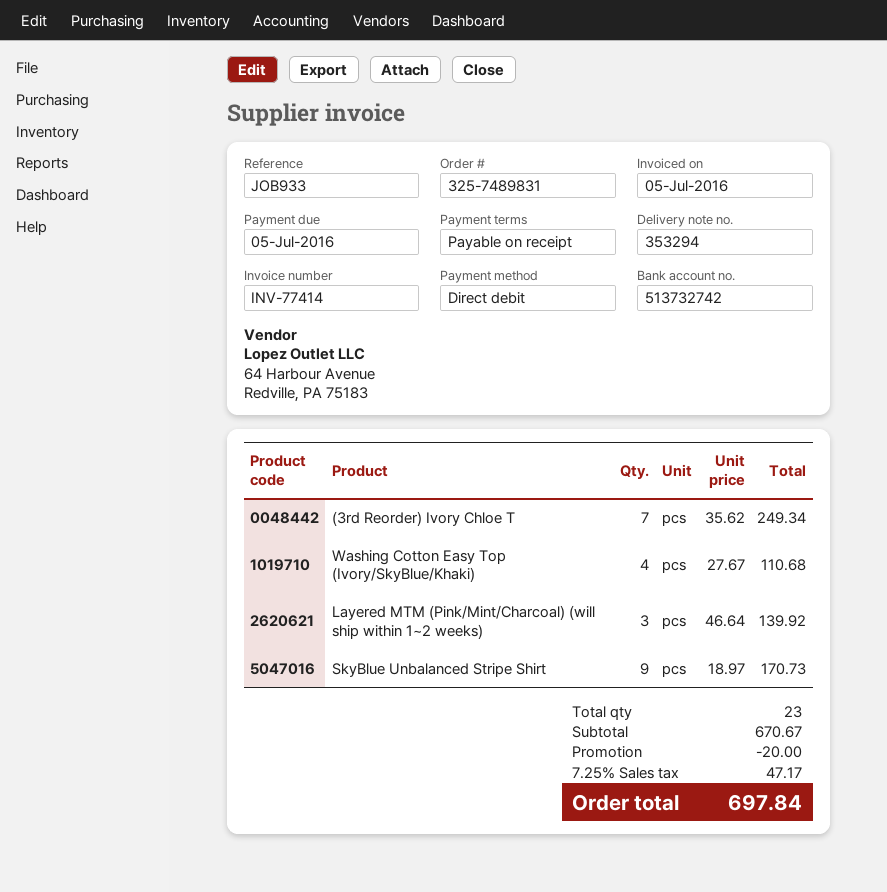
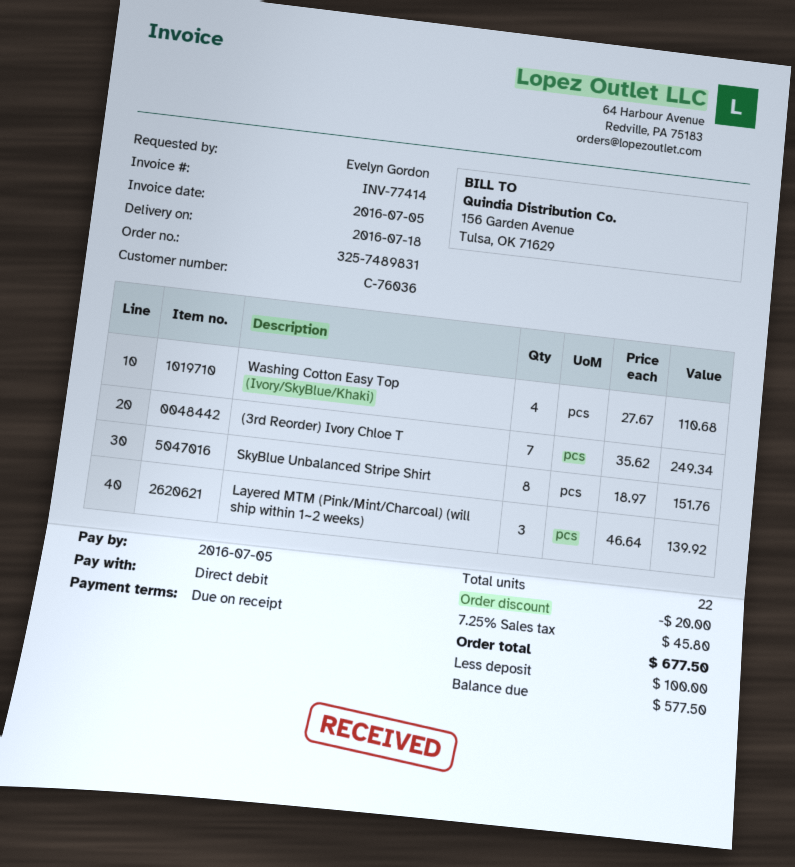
SkyBlue Unbalanced Stripe Shirt: 9 x 18.97 = 170.73 -> 8 x 18.97 = 151.76
total quantity: 23 -> 22
tax: 7.25% = 47.17 -> 7.25% = 45.80
total: 697.84 -> 677.50

